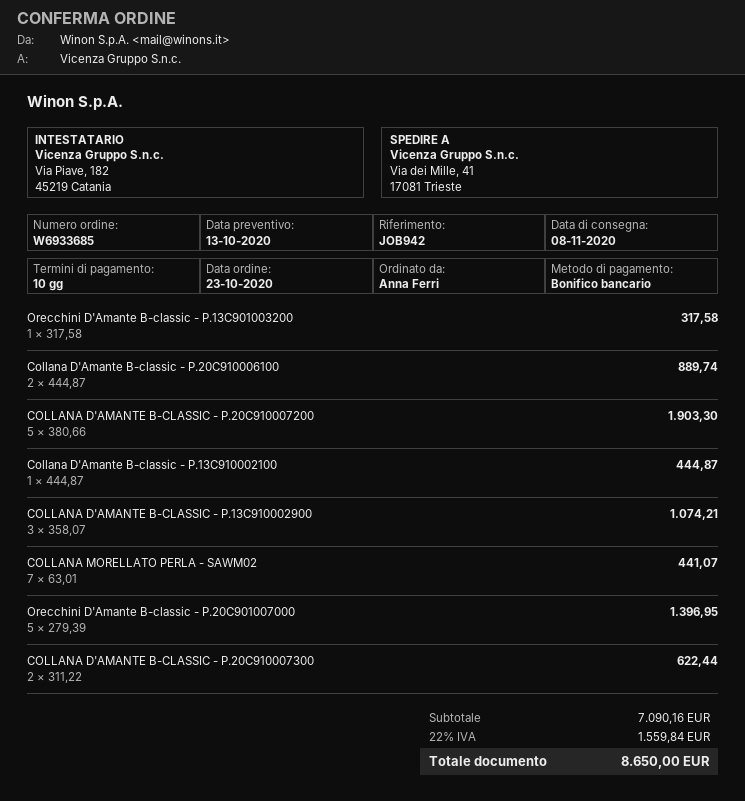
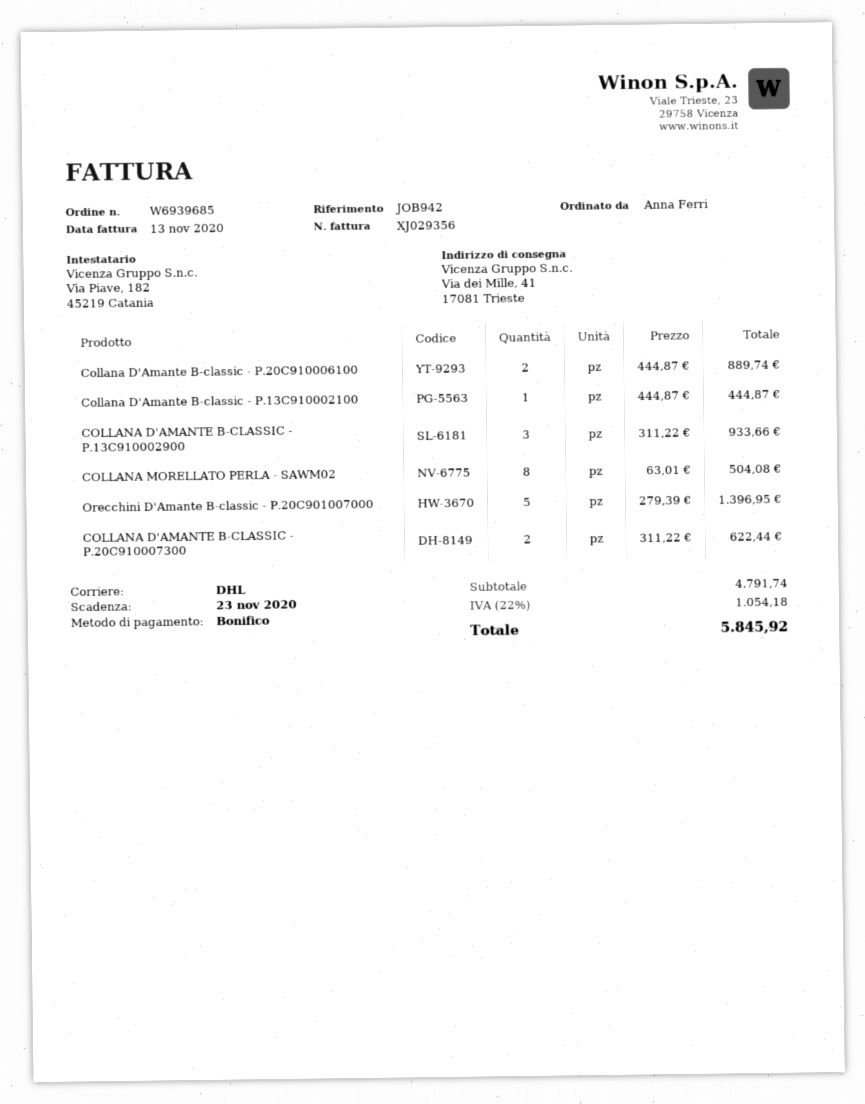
order number: W6933685 -> W6939685
Orecchini D'Amante B-classic - P.13C901003200: 1 x 317.58 = 317.58 -> none
COLLANA D'AMANTE B-CLASSIC - P.20C910007200: 5 x 380.66 = 1903.30 -> none
COLLANA D'AMANTE B-CLASSIC - P.13C910002900: 3 x 358.07 = 1074.21 -> 3 x 311.22 = 933.66
COLLANA MORELLATO PERLA - SAWM02: 7 x 63.01 = 441.07 -> 8 x 63.01 = 504.08
subtotal: 7090.16 -> 4791.74
tax: 22% = 1559.84 -> 22% = 1054.18
total: 8650.00 -> 5845.92

